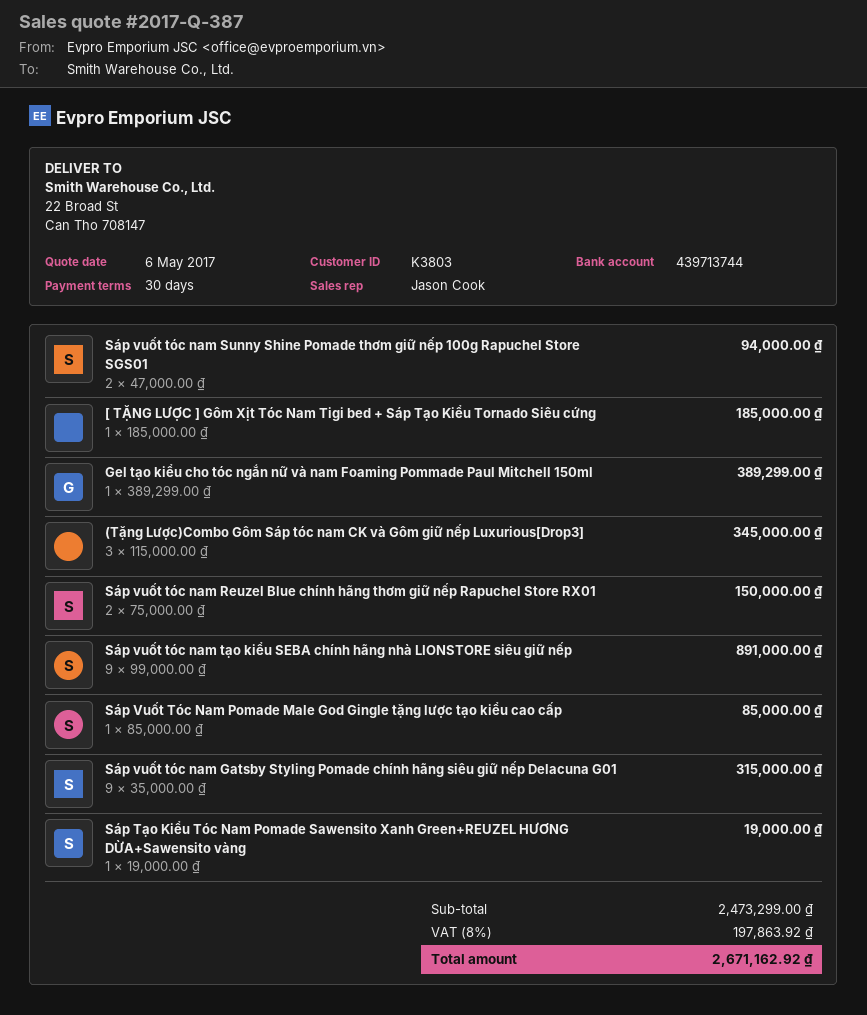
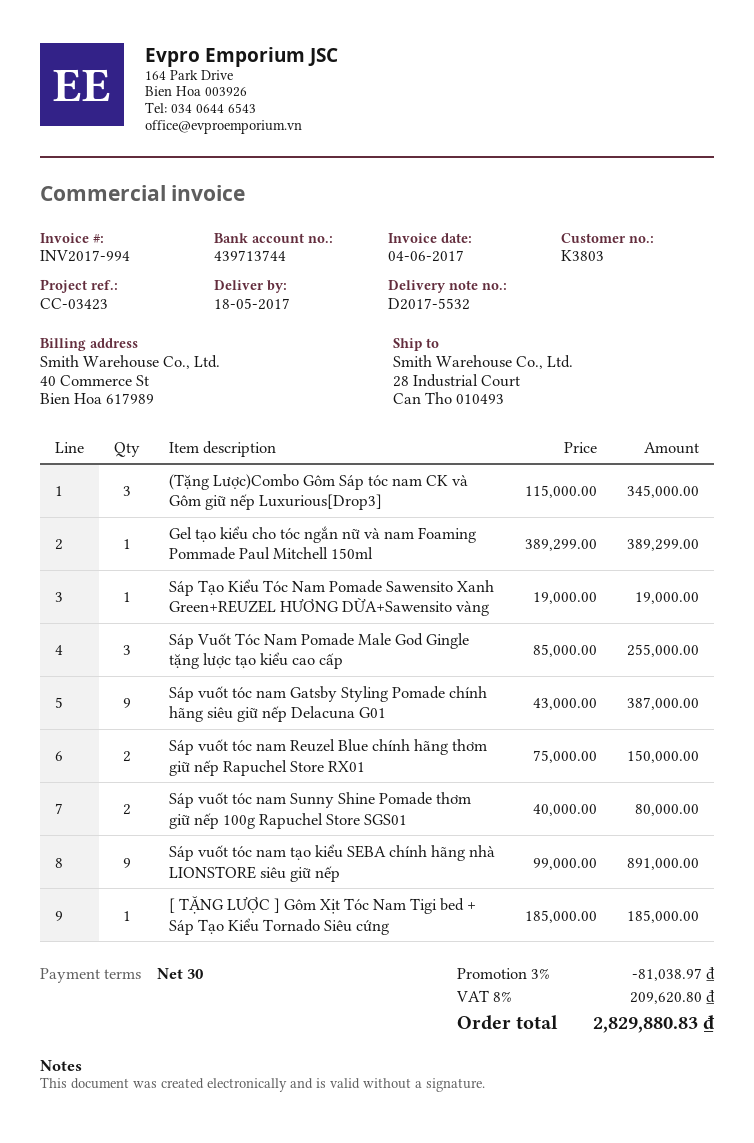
ship to: 22 Broad St, Can Tho 708147 -> 28 Industrial Court, Can Tho 010493
Sáp vuốt tóc nam Sunny Shine Pomade thơm giữ nếp 100g Rapuchel Store SGS01: 2 x 47000.00 = 94000.00 -> 2 x 40000.00 = 80000.00
Sáp Vuốt Tóc Nam Pomade Male God Gingle tặng lược tạo kiểu cao cấp: 1 x 85000.00 = 85000.00 -> 3 x 85000.00 = 255000.00
Sáp vuốt tóc nam Gatsby Styling Pomade chính hãng siêu giữ nếp Delacuna G01: 9 x 35000.00 = 315000.00 -> 9 x 43000.00 = 387000.00
discount: none -> 3% = 81038.97
tax: 8% = 197863.92 -> 8% = 209620.80
total: 2671162.92 -> 2829880.83

